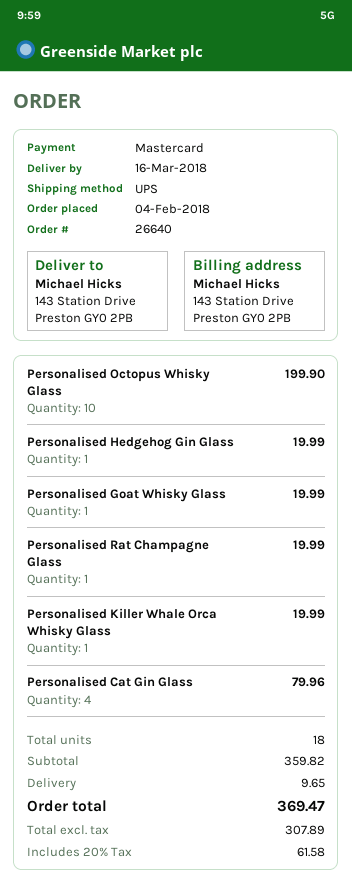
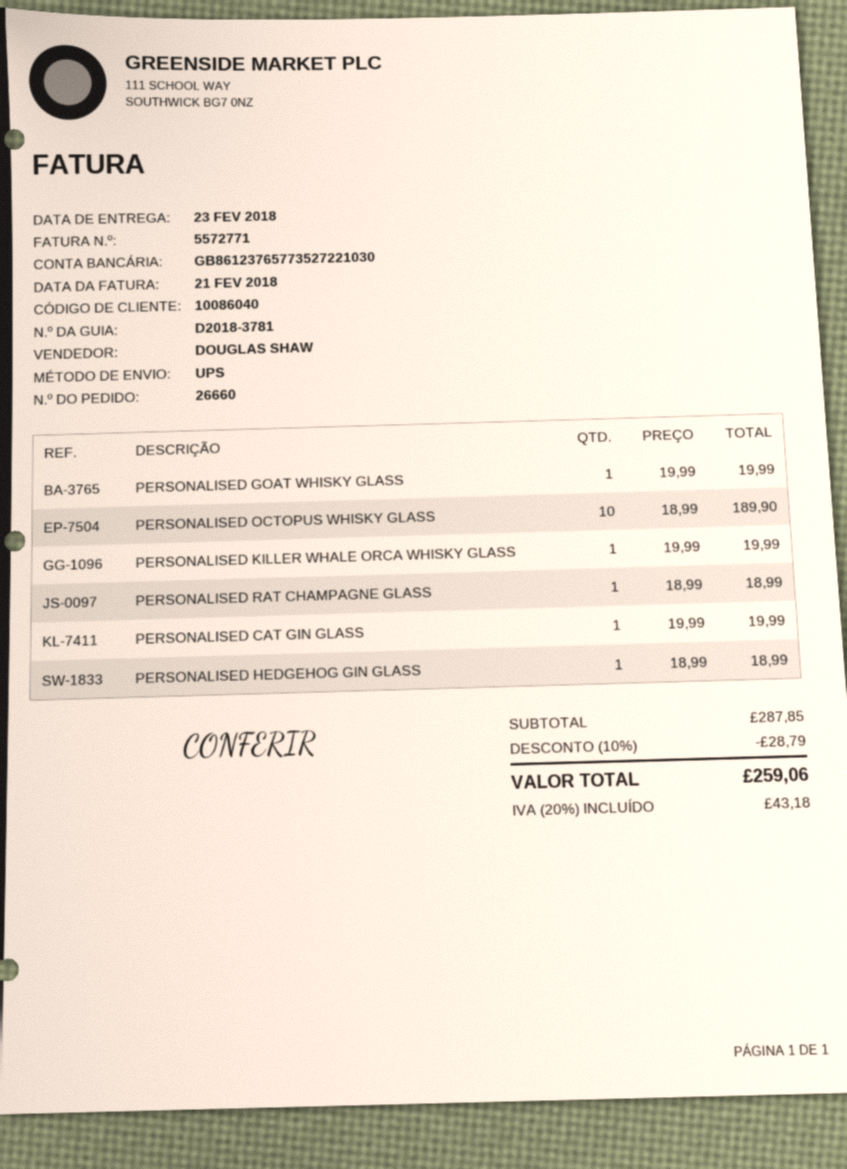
order number: 26640 -> 26660
delivery date: 2018-03-16 -> 2018-02-23
Personalised Octopus Whisky Glass: 10 for 199.90 -> 10 for 189.90
Personalised Hedgehog Gin Glass: 1 for 19.99 -> 1 for 18.99
Personalised Rat Champagne Glass: 1 for 19.99 -> 1 for 18.99
Personalised Cat Gin Glass: 4 for 79.96 -> 1 for 19.99
subtotal: 359.82 -> 287.85
discount: none -> 10% = 28.79
shipping: 9.65 -> none
tax: 20% = 61.58 -> 20% = 43.18
total: 369.47 -> 259.06

